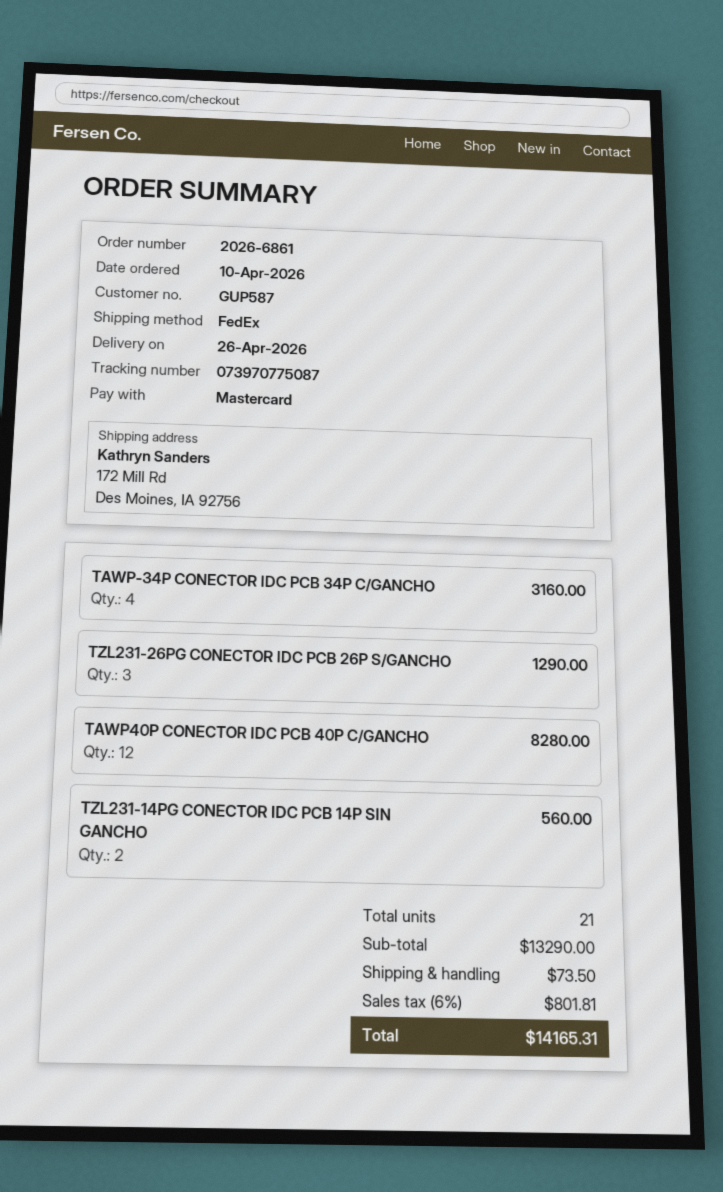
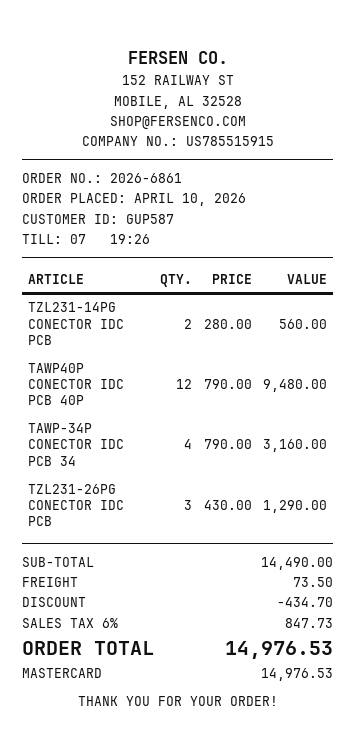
TAWP40P CONECTOR IDC PCB 40P C/GANCHO: 12 for 8280.00 -> 12 for 9480.00
subtotal: 13290.00 -> 14490.00
discount: none -> 434.70
tax: 6% = 801.81 -> 6% = 847.73
total: 14165.31 -> 14976.53

